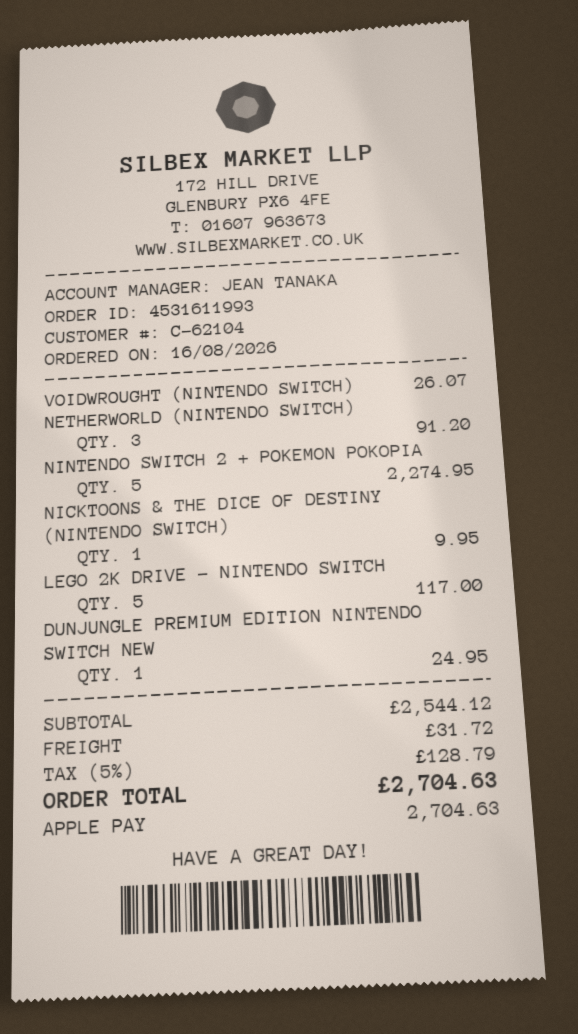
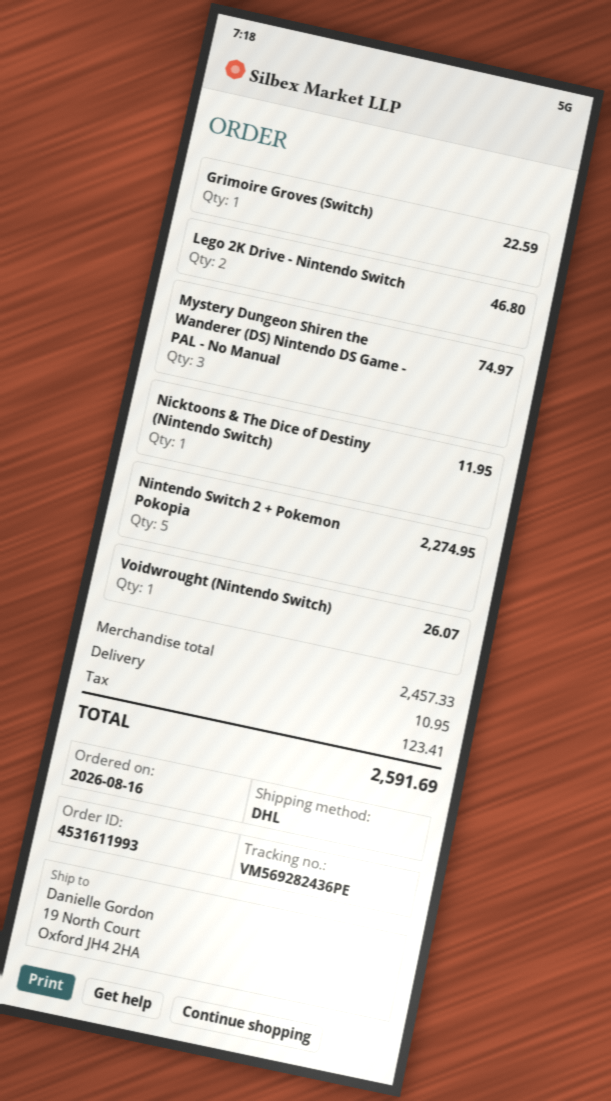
NETHERWORLD (NINTENDO SWITCH): 3 for 91.20 -> none
NICKTOONS & THE DICE OF DESTINY (NINTENDO SWITCH): 1 for 9.95 -> 1 for 11.95
LEGO 2K DRIVE - NINTENDO SWITCH: 5 for 117.00 -> 2 for 46.80
DUNJUNGLE PREMIUM EDITION NINTENDO SWITCH NEW: 1 for 24.95 -> none
Grimoire Groves (Switch): none -> 1 for 22.59
Mystery Dungeon Shiren the Wanderer (DS) Nintendo DS Game - PAL - No Manual: none -> 3 for 74.97
subtotal: 2544.12 -> 2457.33
shipping: 31.72 -> 10.95
tax: 128.79 -> 123.41
total: 2704.63 -> 2591.69

